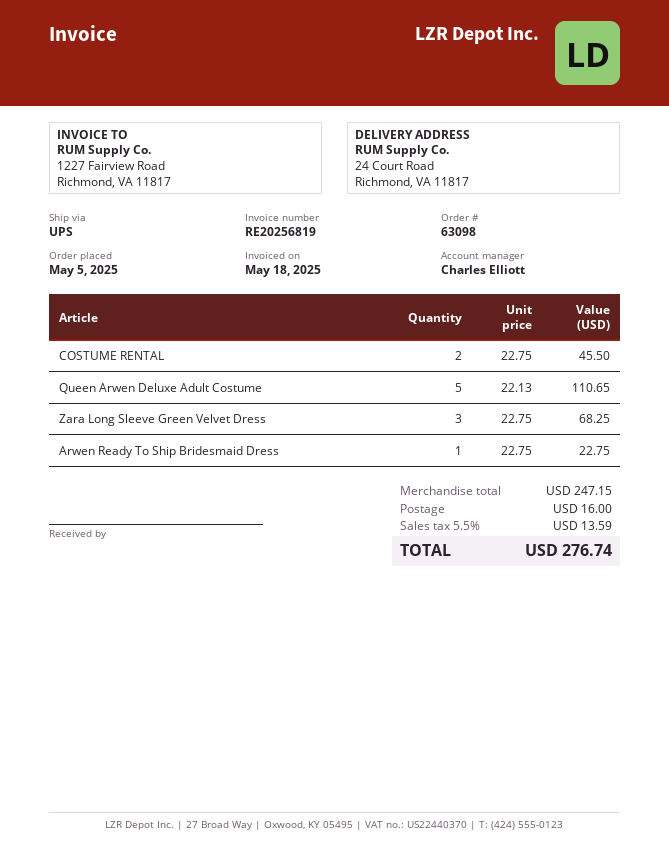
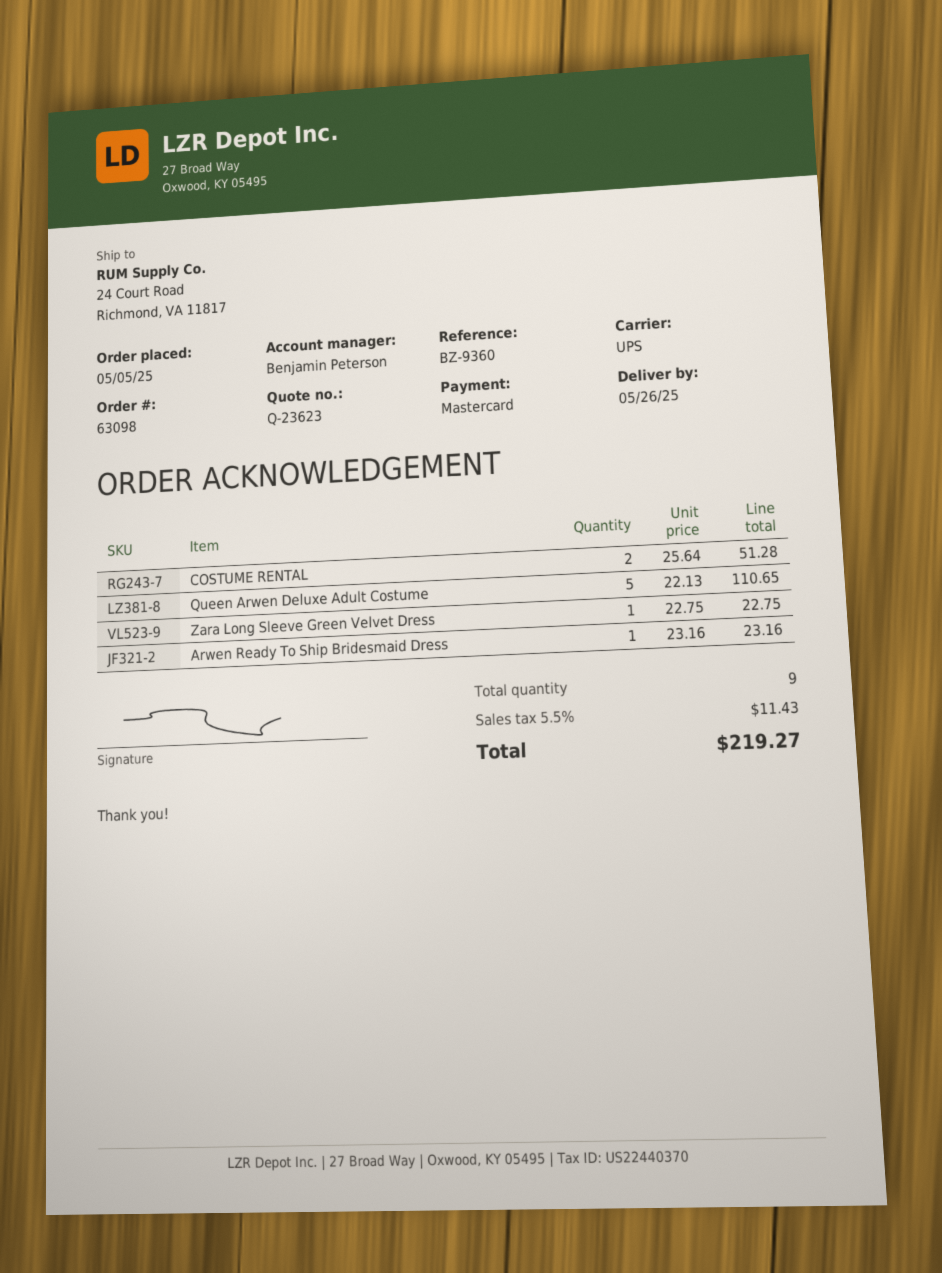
sales rep: Charles Elliott -> Benjamin Peterson
COSTUME RENTAL: 2 x 22.75 = 45.50 -> 2 x 25.64 = 51.28
Zara Long Sleeve Green Velvet Dress: 3 x 22.75 = 68.25 -> 1 x 22.75 = 22.75
Arwen Ready To Ship Bridesmaid Dress: 1 x 22.75 = 22.75 -> 1 x 23.16 = 23.16
shipping: 16.00 -> none
tax: 5.5% = 13.59 -> 5.5% = 11.43
total: 276.74 -> 219.27

